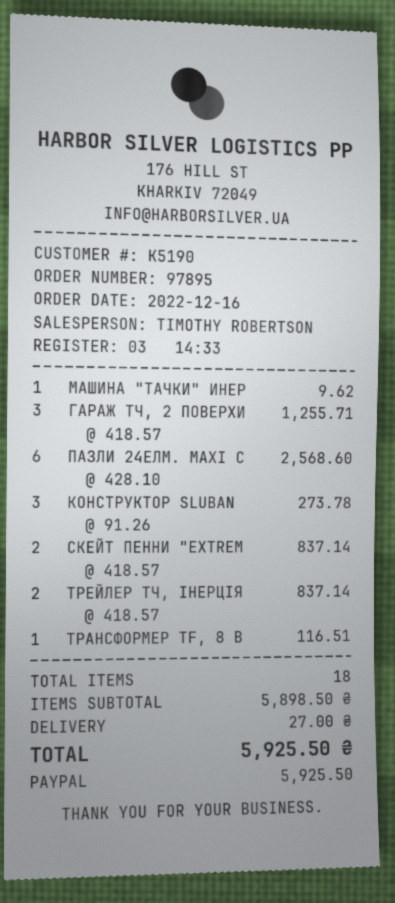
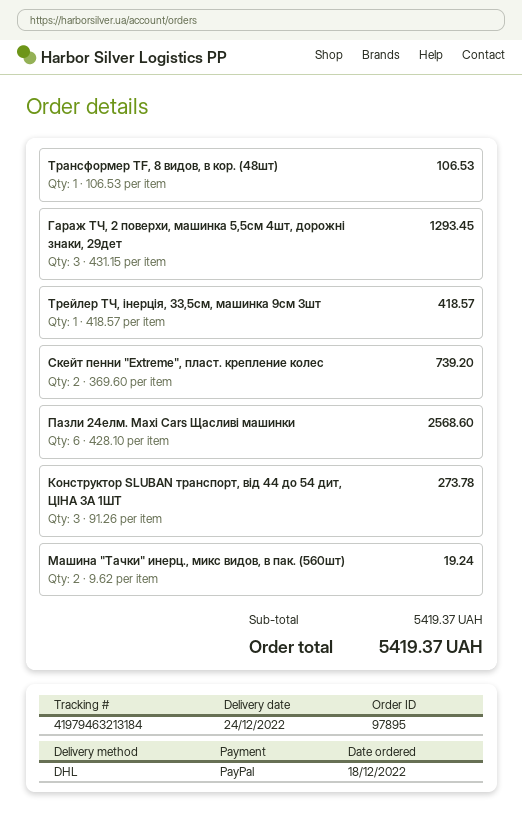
order date: 2022-12-16 -> 2022-12-18
МАШИНА "ТАЧКИ" ИНЕР: 1 x 9.62 = 9.62 -> 2 x 9.62 = 19.24
ГАРАЖ ТЧ, 2 ПОВЕРХИ: 3 x 418.57 = 1255.71 -> 3 x 431.15 = 1293.45
СКЕЙТ ПЕННИ "EXTREM: 2 x 418.57 = 837.14 -> 2 x 369.60 = 739.20
ТРЕЙЛЕР ТЧ, ІНЕРЦІЯ: 2 x 418.57 = 837.14 -> 1 x 418.57 = 418.57
ТРАНСФОРМЕР TF, 8 В: 1 x 116.51 = 116.51 -> 1 x 106.53 = 106.53
subtotal: 5898.50 -> 5419.37
shipping: 27.00 -> none
total: 5925.50 -> 5419.37

